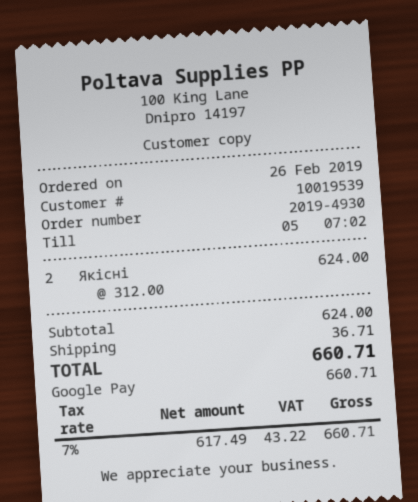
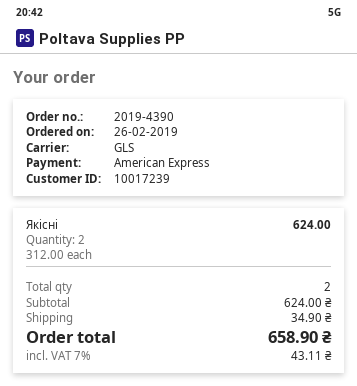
order number: 2019-4930 -> 2019-4390
customer number: 10019539 -> 10017239
payment method: Google Pay -> American Express
shipping: 36.71 -> 34.90
tax: 7% = 43.22 -> 7% = 43.11
total: 660.71 -> 658.90

